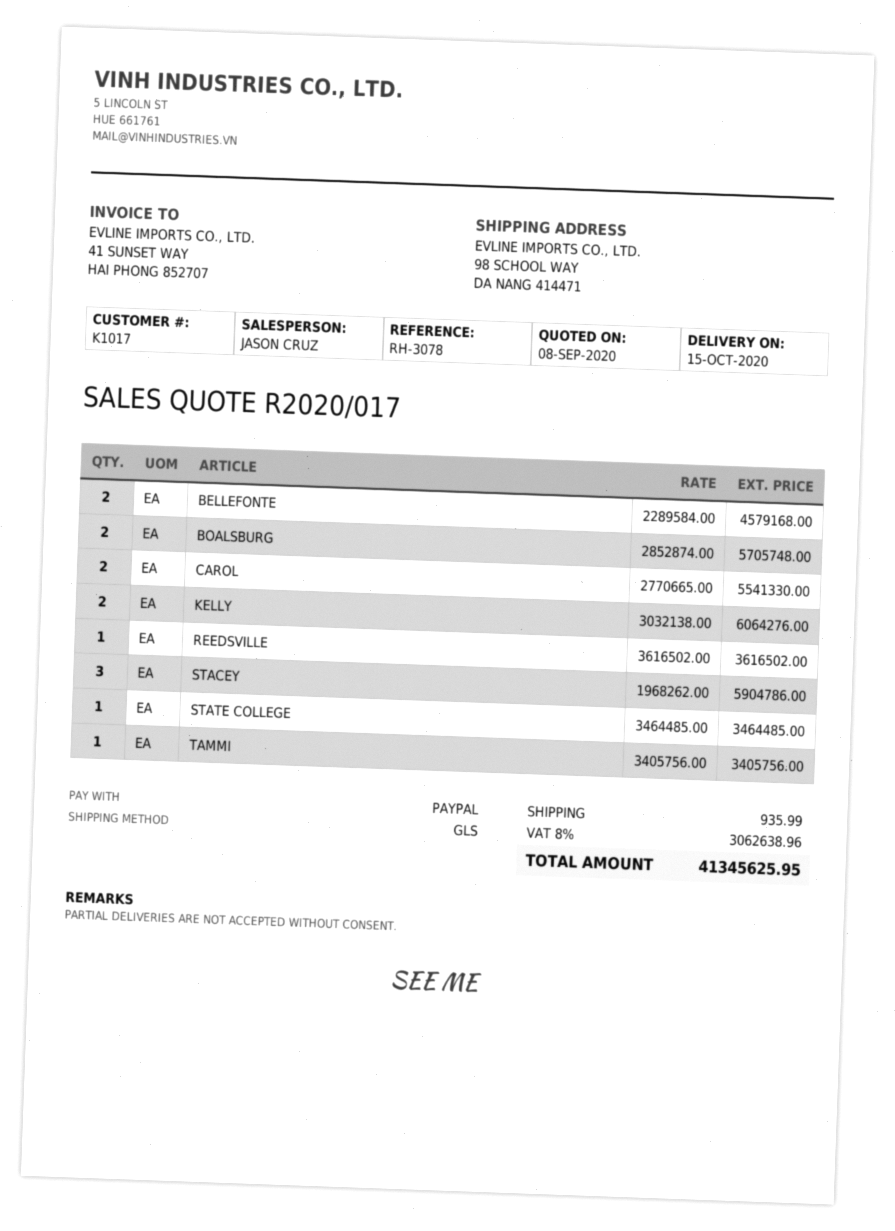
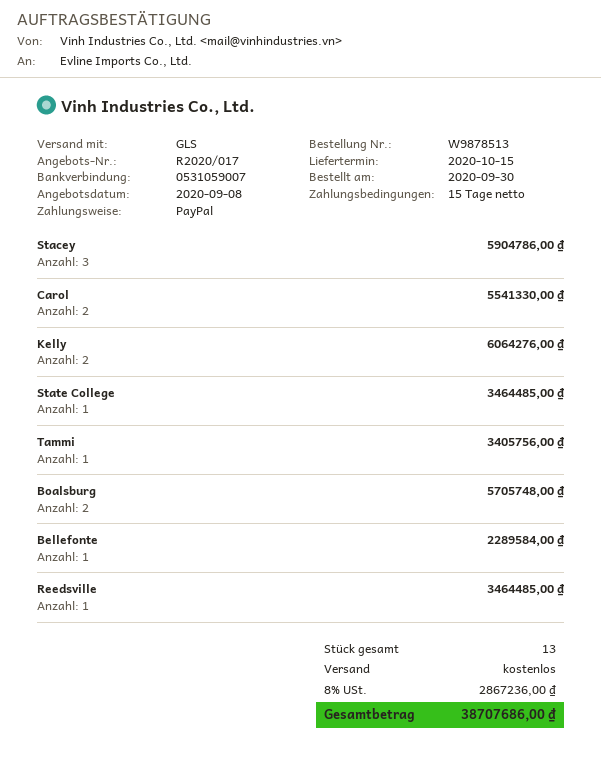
BELLEFONTE: 2 for 4579168.00 -> 1 for 2289584.00
REEDSVILLE: 1 for 3616502.00 -> 1 for 3464485.00
shipping: 935.99 -> 0.00
tax: 8% = 3062638.96 -> 8% = 2867236.00
total: 41345625.95 -> 38707686.00

